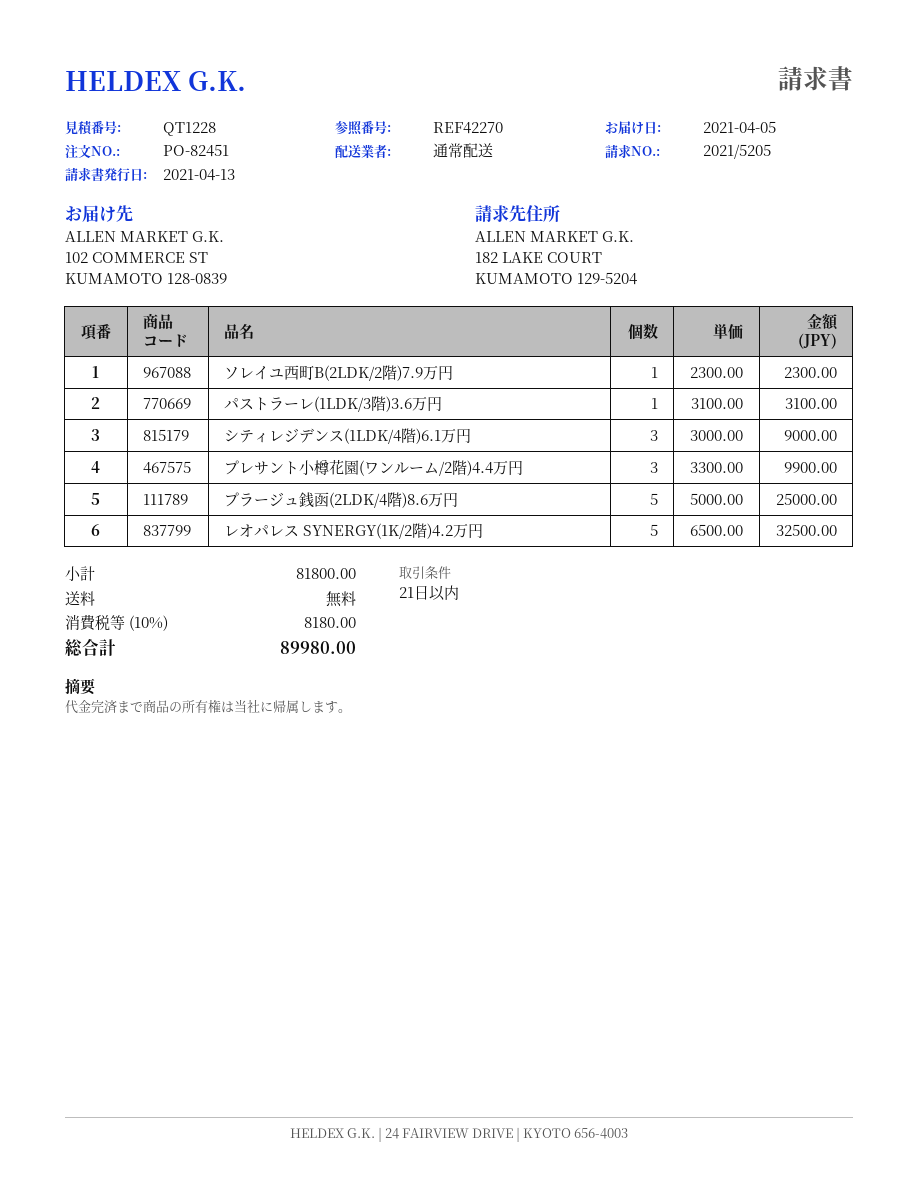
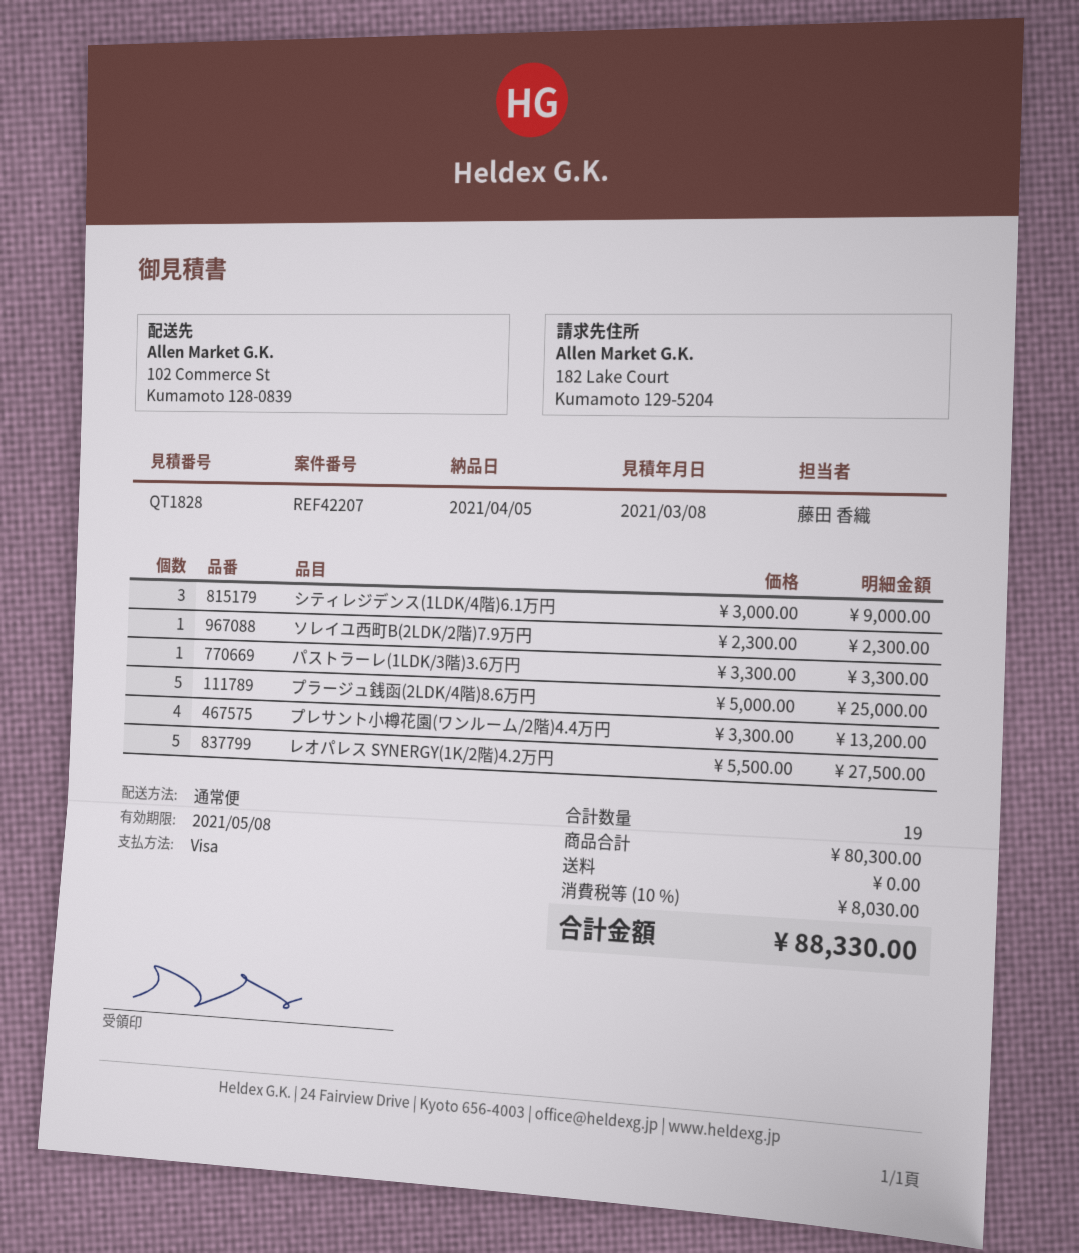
quote number: QT1228 -> QT1828
reference: REF42270 -> REF42207
パストラーレ(1LDK/3階)3.6万円: 1 x 3100.00 = 3100.00 -> 1 x 3300.00 = 3300.00
プレサント小樽花園(ワンルーム/2階)4.4万円: 3 x 3300.00 = 9900.00 -> 4 x 3300.00 = 13200.00
レオパレス SYNERGY(1K/2階)4.2万円: 5 x 6500.00 = 32500.00 -> 5 x 5500.00 = 27500.00
subtotal: 81800.00 -> 80300.00
tax: 10% = 8180.00 -> 10% = 8030.00
total: 89980.00 -> 88330.00

